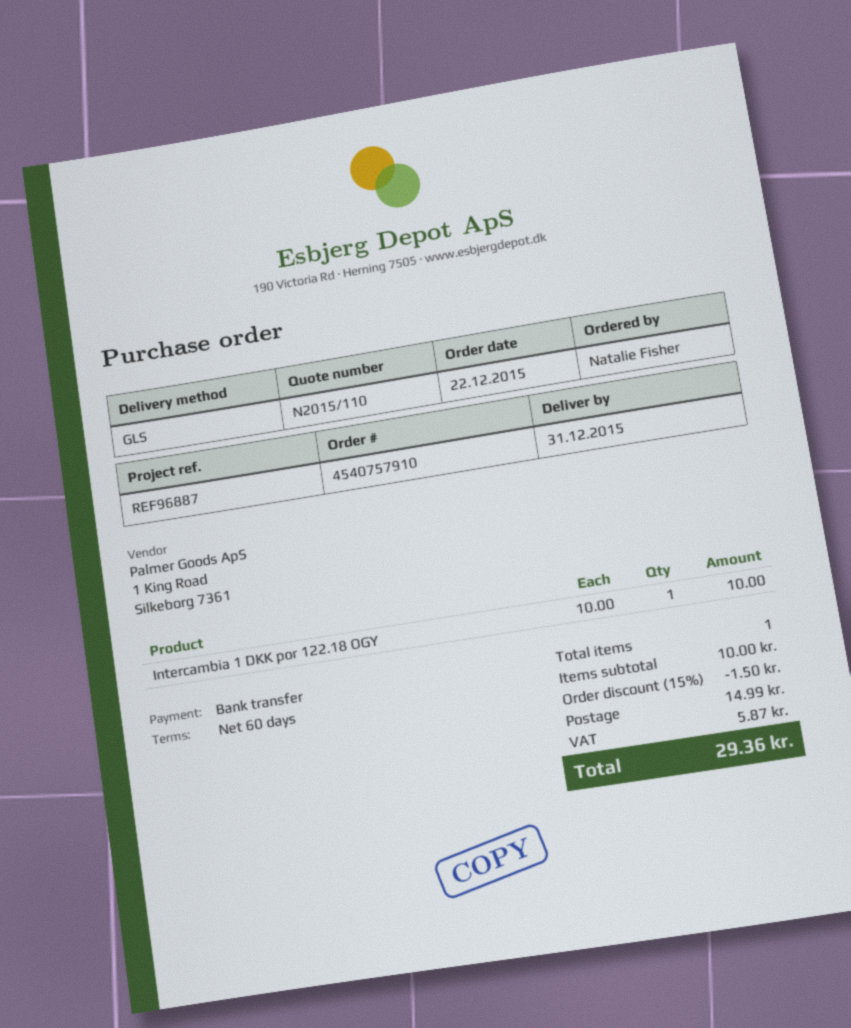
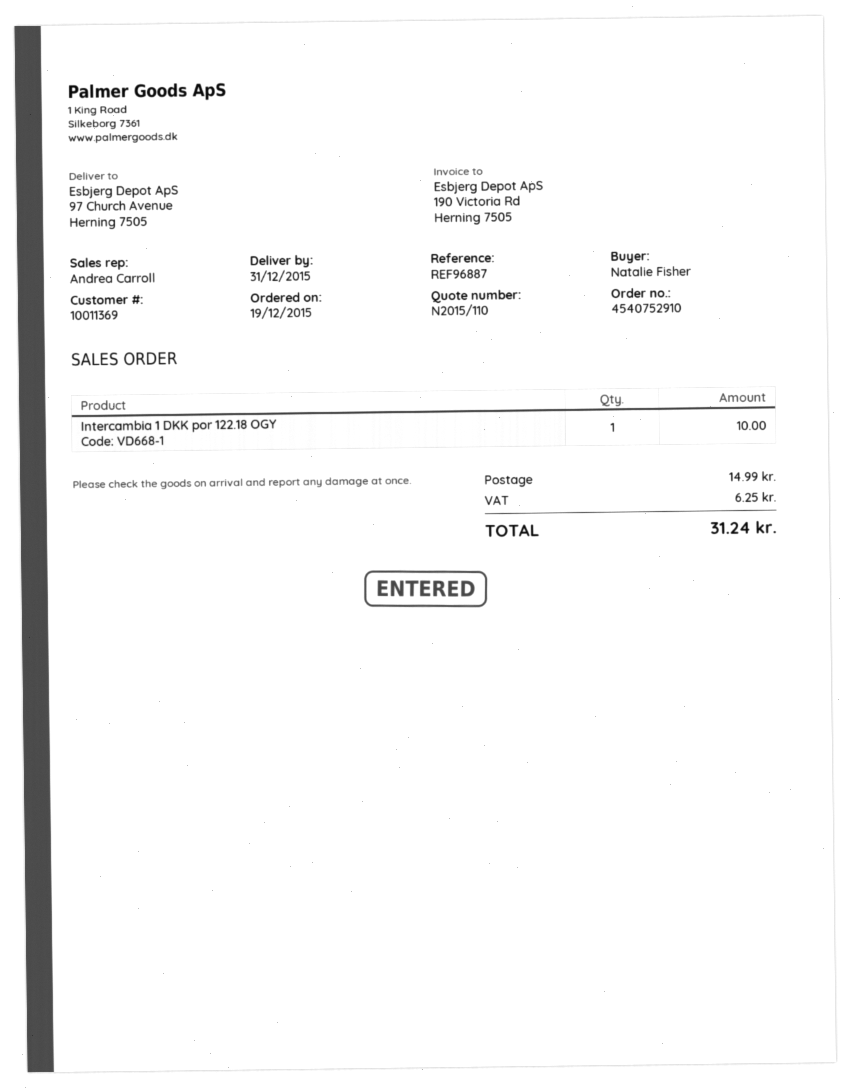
order number: 4540757910 -> 4540752910
order date: 2015-12-22 -> 2015-12-19
discount: 15% = 1.50 -> none
tax: 5.87 -> 6.25
total: 29.36 -> 31.24

